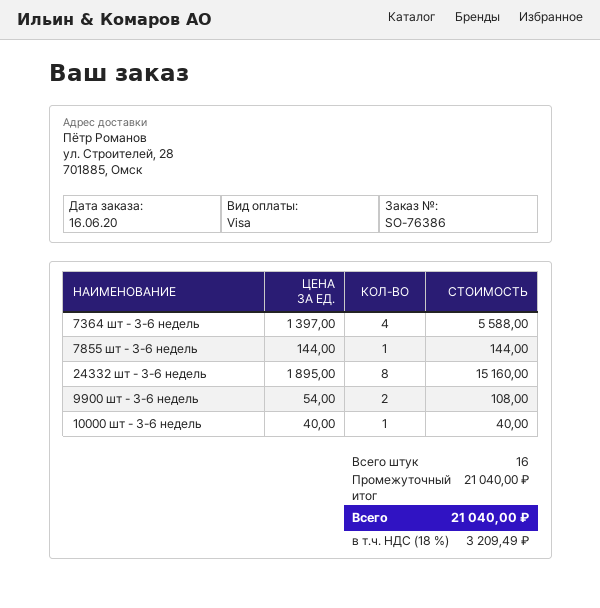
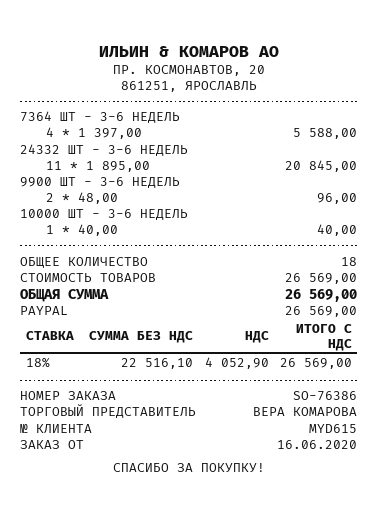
payment method: Visa -> PayPal
7855 шт - 3-6 недель: 1 x 144.00 = 144.00 -> none
24332 шт - 3-6 недель: 8 x 1895.00 = 15160.00 -> 11 x 1895.00 = 20845.00
9900 шт - 3-6 недель: 2 x 54.00 = 108.00 -> 2 x 48.00 = 96.00
total quantity: 16 -> 18
subtotal: 21040.00 -> 26569.00
tax: 18% = 3209.49 -> 18% = 4052.90
total: 21040.00 -> 26569.00

